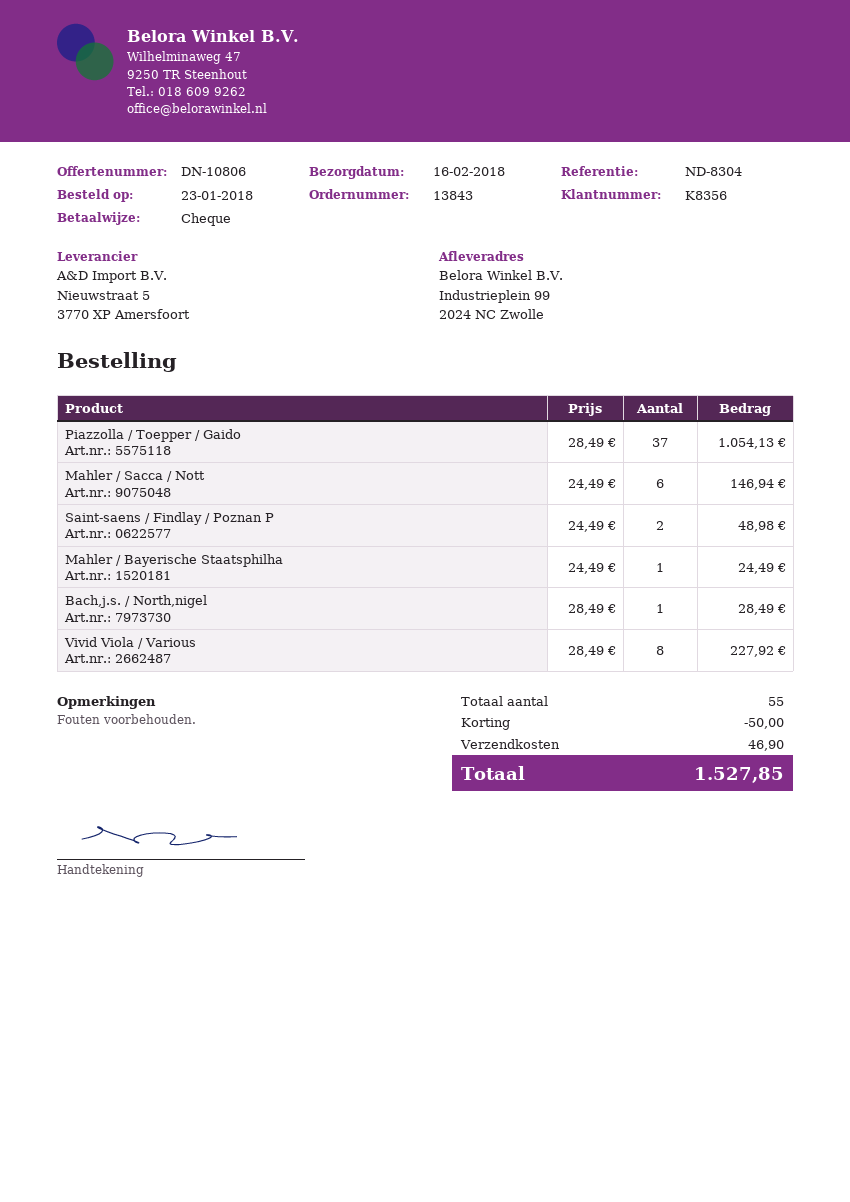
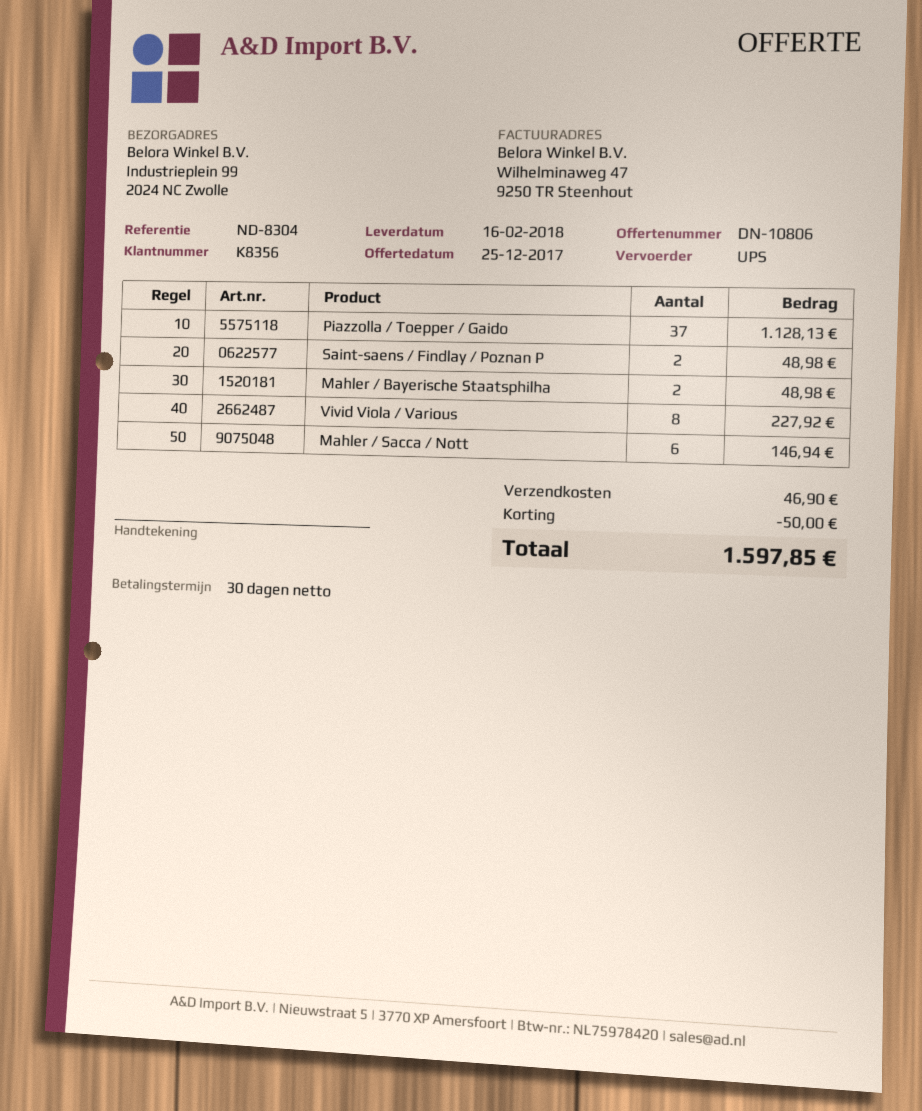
Piazzolla / Toepper / Gaido: 37 for 1054.13 -> 37 for 1128.13
Mahler / Bayerische Staatsphilha: 1 for 24.49 -> 2 for 48.98
Bach,j.s. / North,nigel: 1 for 28.49 -> none
total: 1527.85 -> 1597.85

